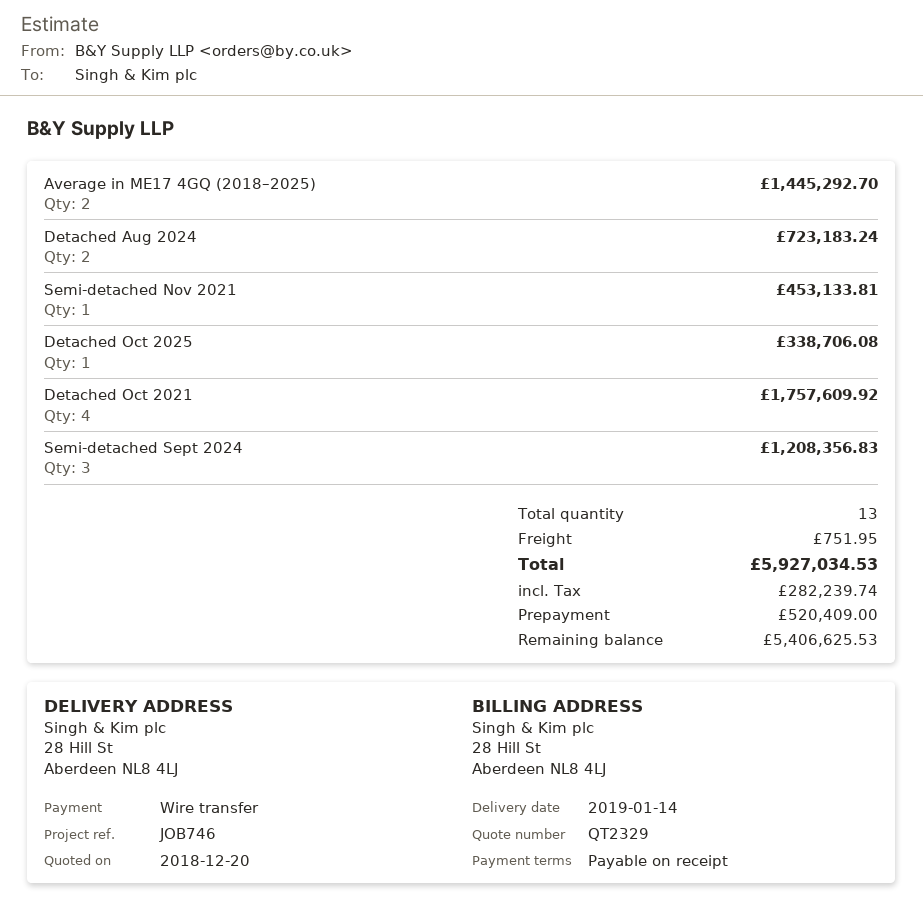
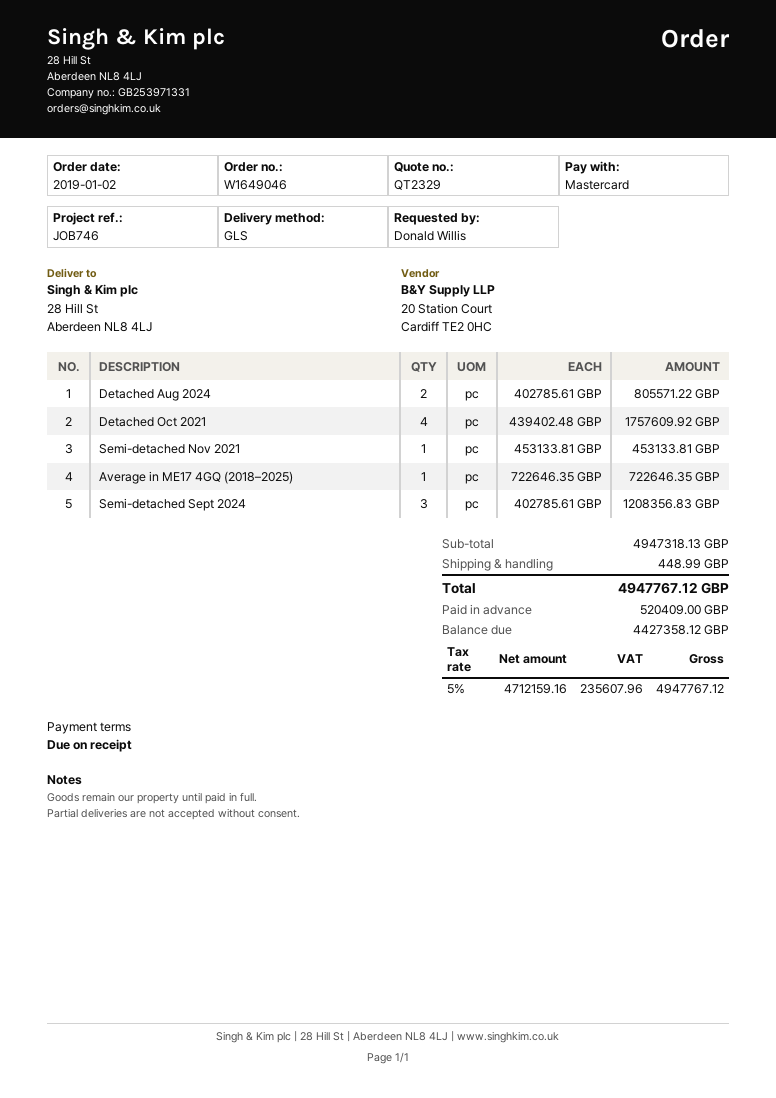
payment method: bank transfer -> Mastercard
Average in ME17 4GQ (2018–2025): 2 for 1445292.70 -> 1 for 722646.35
Detached Aug 2024: 2 for 723183.24 -> 2 for 805571.22
Detached Oct 2025: 1 for 338706.08 -> none
shipping: 751.95 -> 448.99
tax: 282239.74 -> 235607.96
total: 5927034.53 -> 4947767.12
balance: 5406625.53 -> 4427358.12

